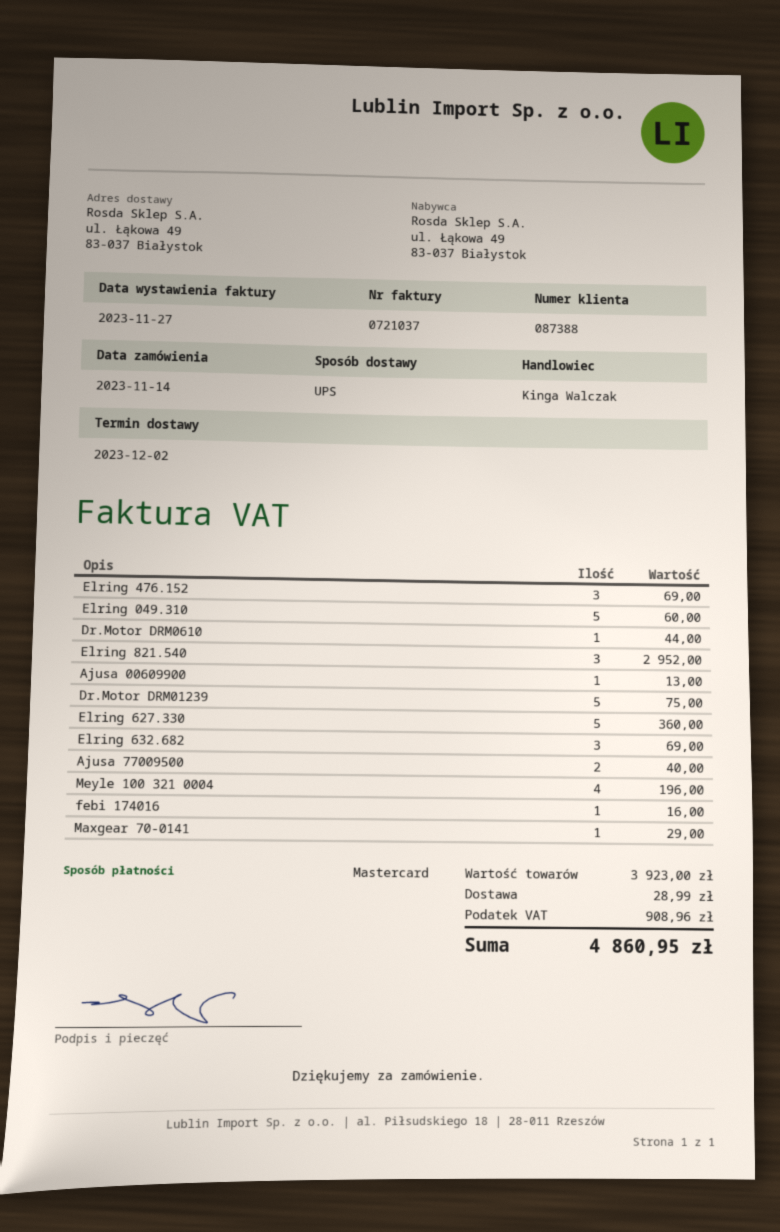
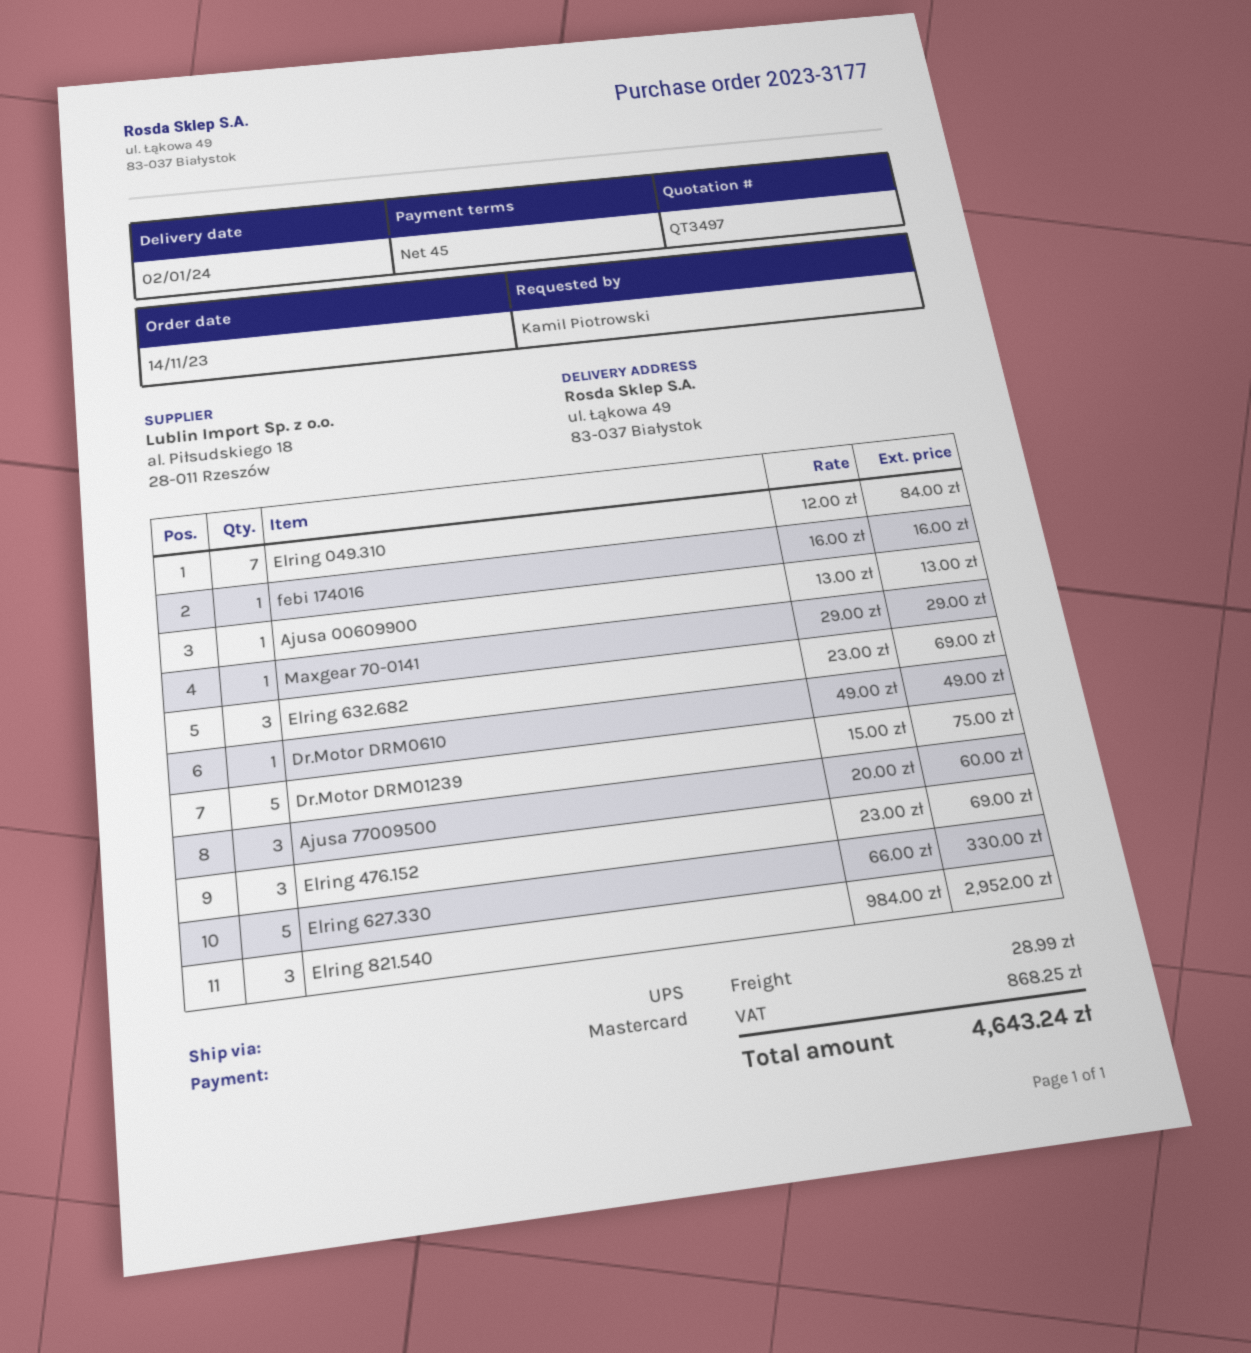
delivery date: 2023-12-02 -> 2024-01-02
Elring 049.310: 5 for 60.00 -> 7 for 84.00
Dr.Motor DRM0610: 1 for 44.00 -> 1 for 49.00
Elring 627.330: 5 for 360.00 -> 5 for 330.00
Ajusa 77009500: 2 for 40.00 -> 3 for 60.00
Meyle 100 321 0004: 4 for 196.00 -> none
tax: 908.96 -> 868.25
total: 4860.95 -> 4643.24

